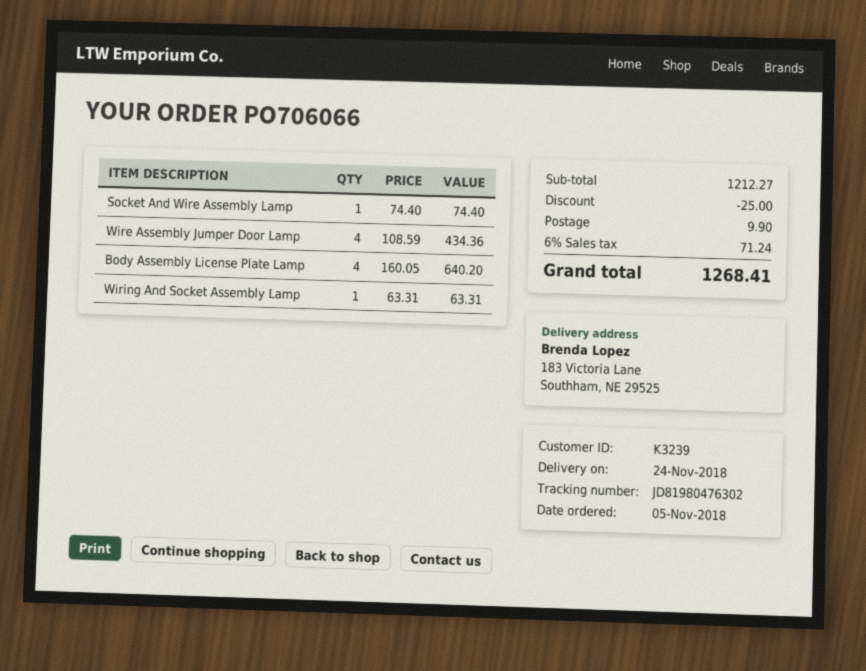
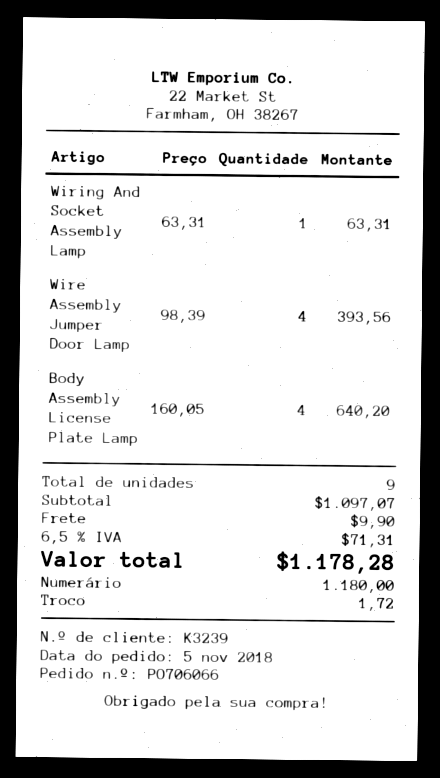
Socket And Wire Assembly Lamp: 1 x 74.40 = 74.40 -> none
Wire Assembly Jumper Door Lamp: 4 x 108.59 = 434.36 -> 4 x 98.39 = 393.56
subtotal: 1212.27 -> 1097.07
discount: 25.00 -> none
tax: 6% = 71.24 -> 6.5% = 71.31
total: 1268.41 -> 1178.28

